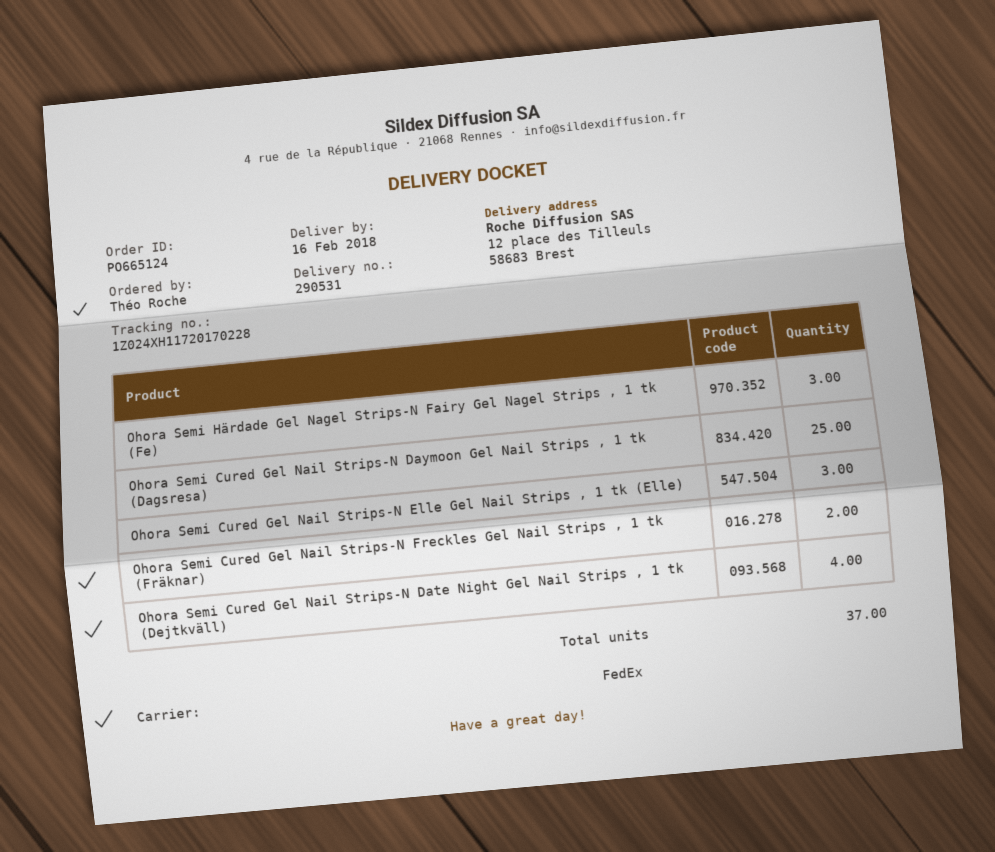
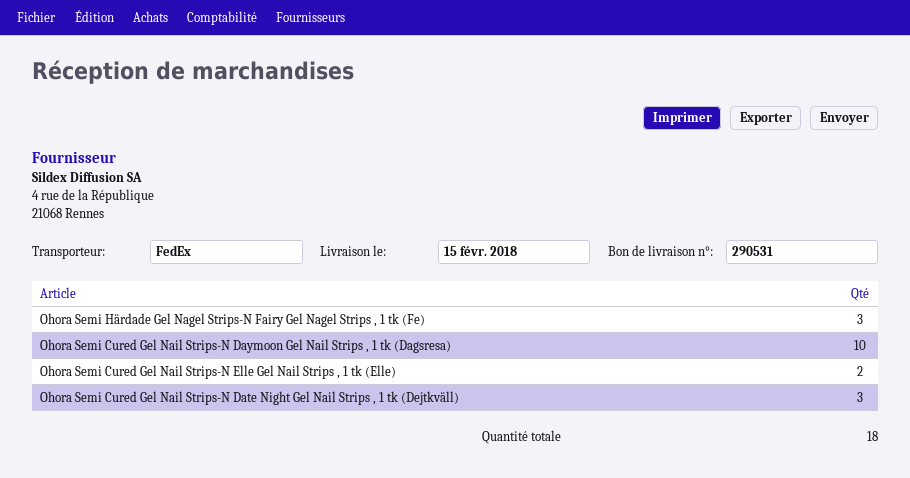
delivery date: 2018-02-16 -> 2018-02-15
Ohora Semi Cured Gel Nail Strips-N Daymoon Gel Nail Strips , 1 tk (Dagsresa): 25 -> 10
Ohora Semi Cured Gel Nail Strips-N Elle Gel Nail Strips , 1 tk (Elle): 3 -> 2
Ohora Semi Cured Gel Nail Strips-N Freckles Gel Nail Strips , 1 tk (Fräknar): 2 -> none
Ohora Semi Cured Gel Nail Strips-N Date Night Gel Nail Strips , 1 tk (Dejtkväll): 4 -> 3
total quantity: 37 -> 18

